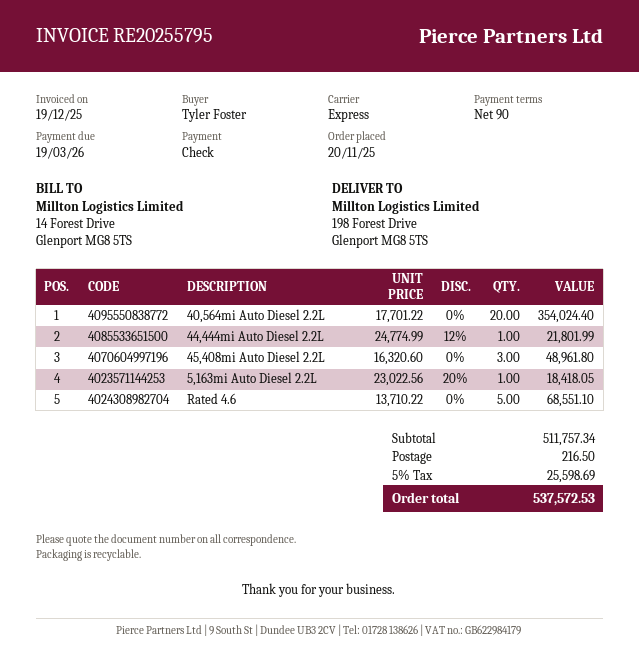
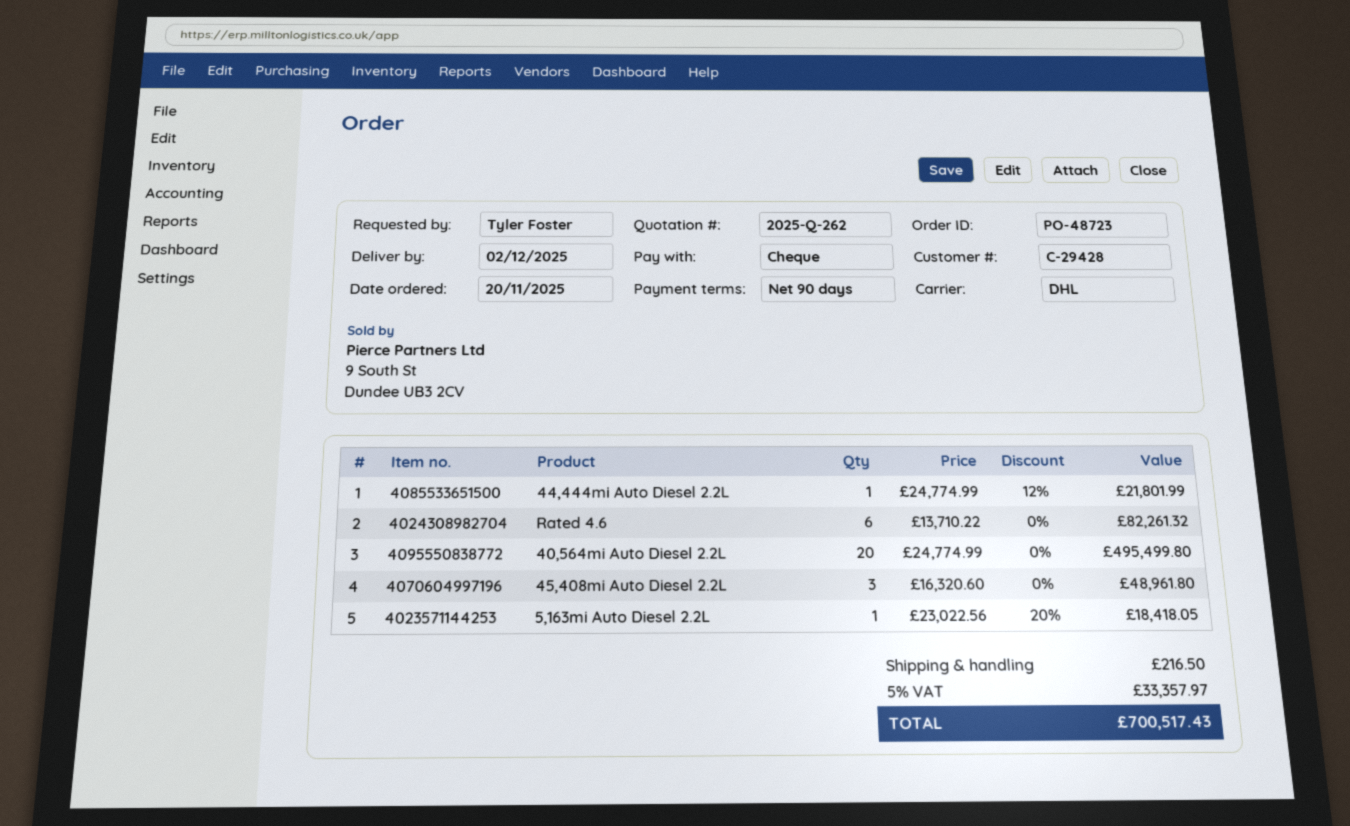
shipping method: express -> DHL
40,564mi Auto Diesel 2.2L: 20 x 17701.22 = 354024.40 -> 20 x 24774.99 = 495499.80
Rated 4.6: 5 x 13710.22 = 68551.10 -> 6 x 13710.22 = 82261.32
tax: 5% = 25598.69 -> 5% = 33357.97
total: 537572.53 -> 700517.43

